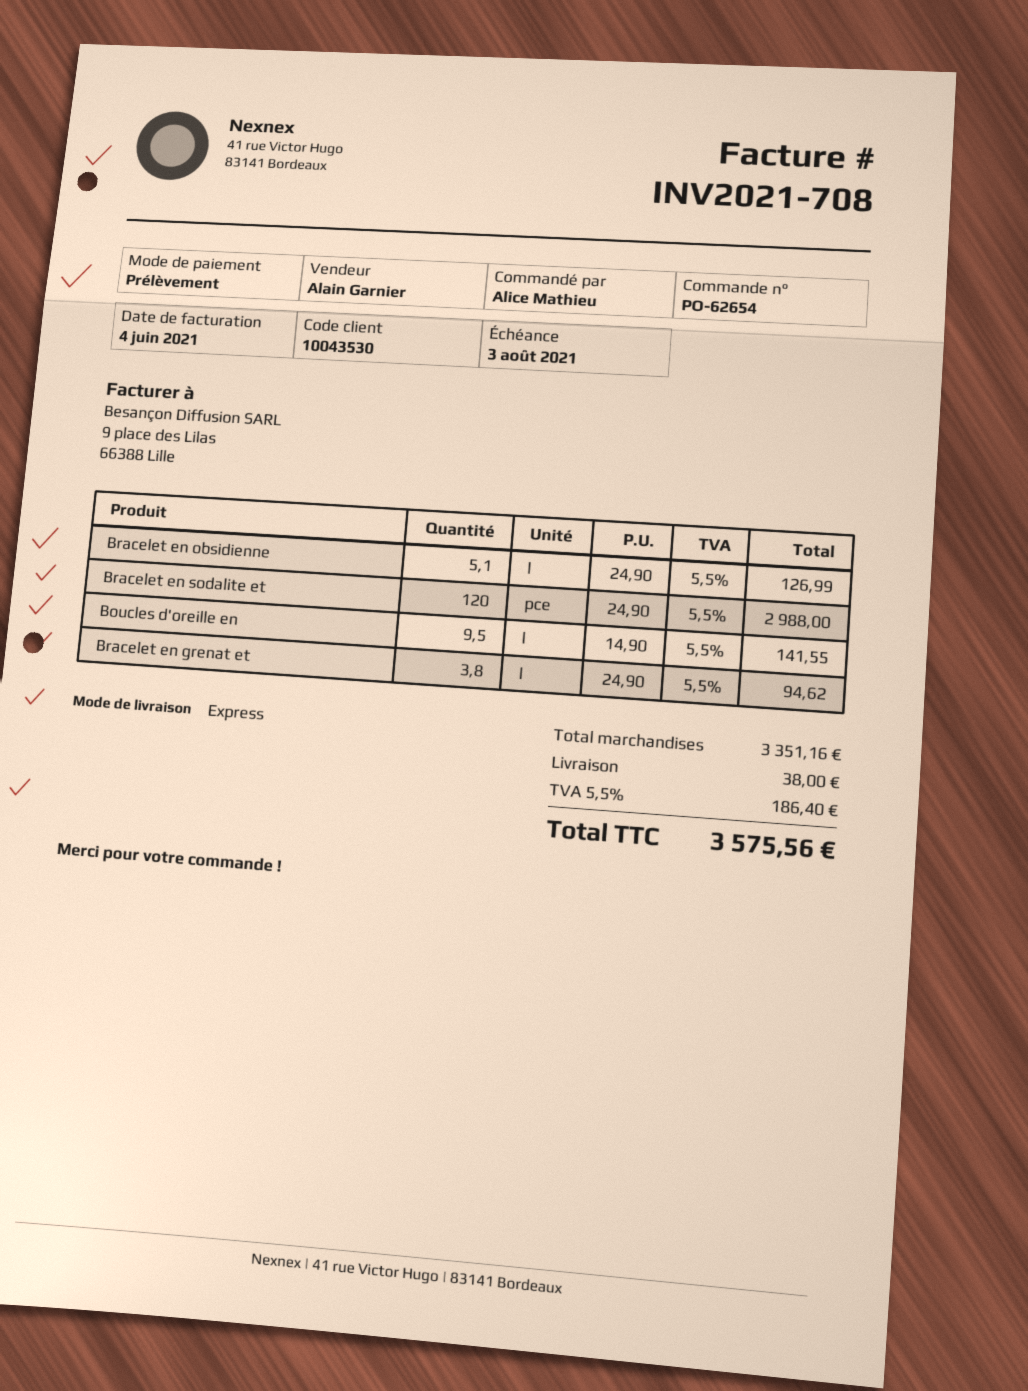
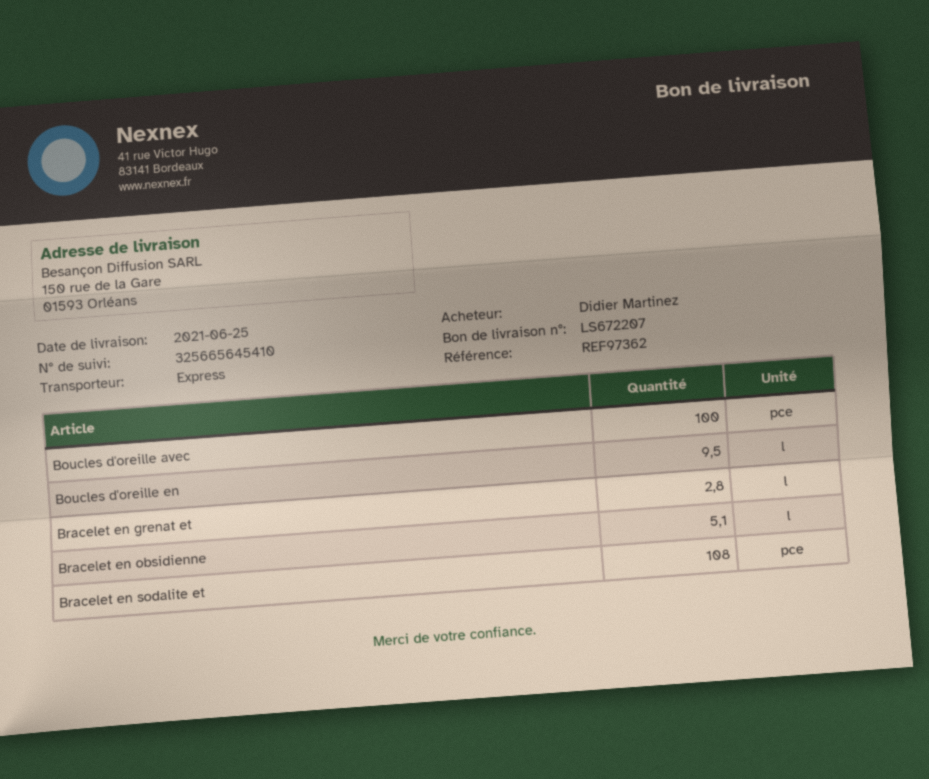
ordered by: Alice Mathieu -> Didier Martinez
Bracelet en sodalite et: 120 -> 108
Bracelet en grenat et: 3.8 -> 2.8
Boucles d'oreille avec: none -> 100

